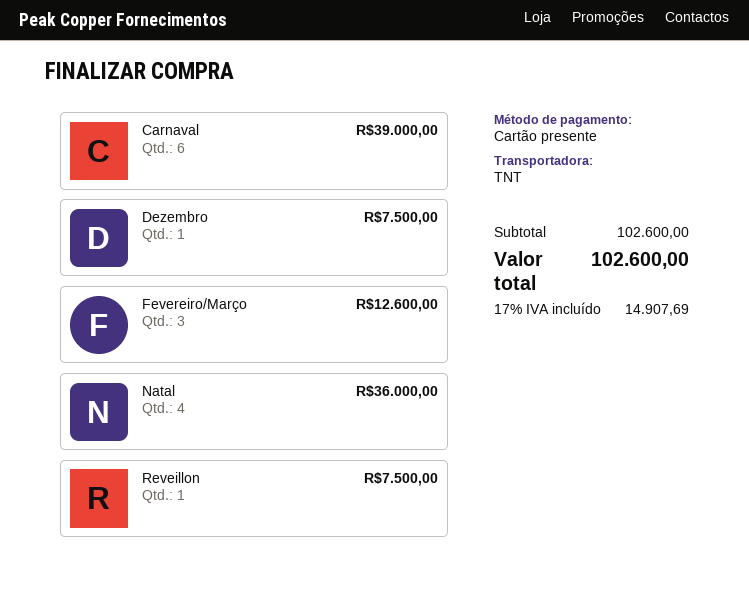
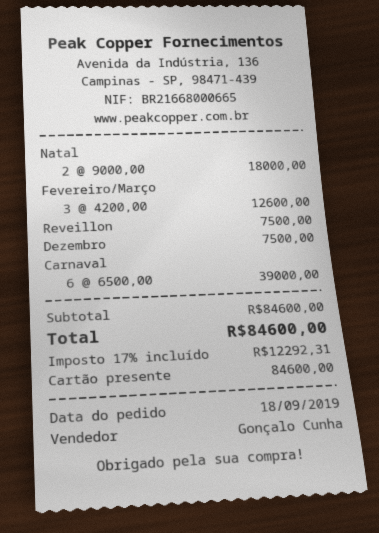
Natal: 4 for 36000.00 -> 2 for 18000.00
subtotal: 102600.00 -> 84600.00
tax: 17% = 14907.69 -> 17% = 12292.31
total: 102600.00 -> 84600.00

